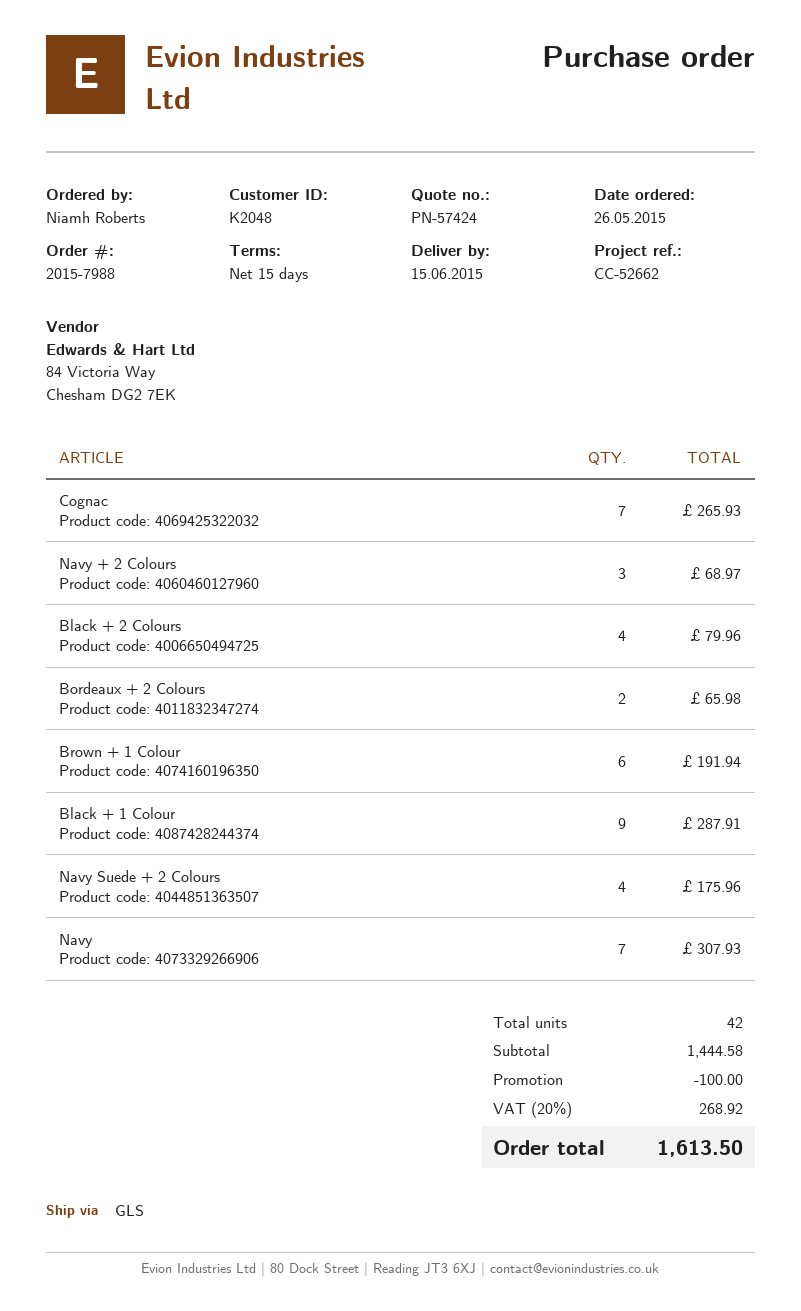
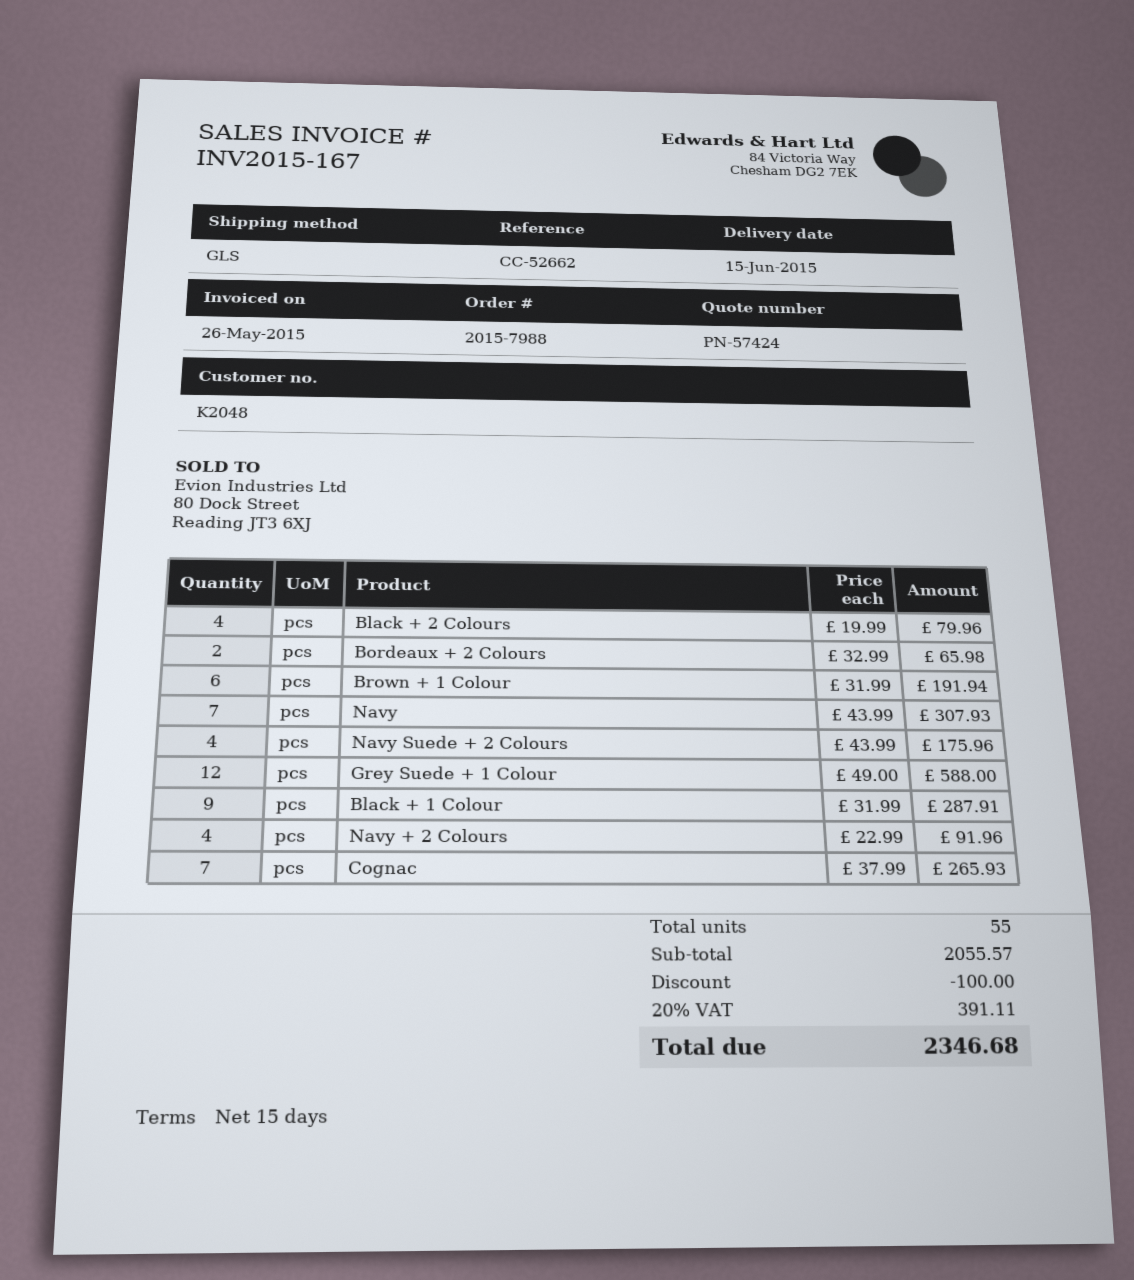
Navy + 2 Colours: 3 for 68.97 -> 4 for 91.96
Grey Suede + 1 Colour: none -> 12 for 588.00
total quantity: 42 -> 55
subtotal: 1444.58 -> 2055.57
tax: 20% = 268.92 -> 20% = 391.11
total: 1613.50 -> 2346.68

